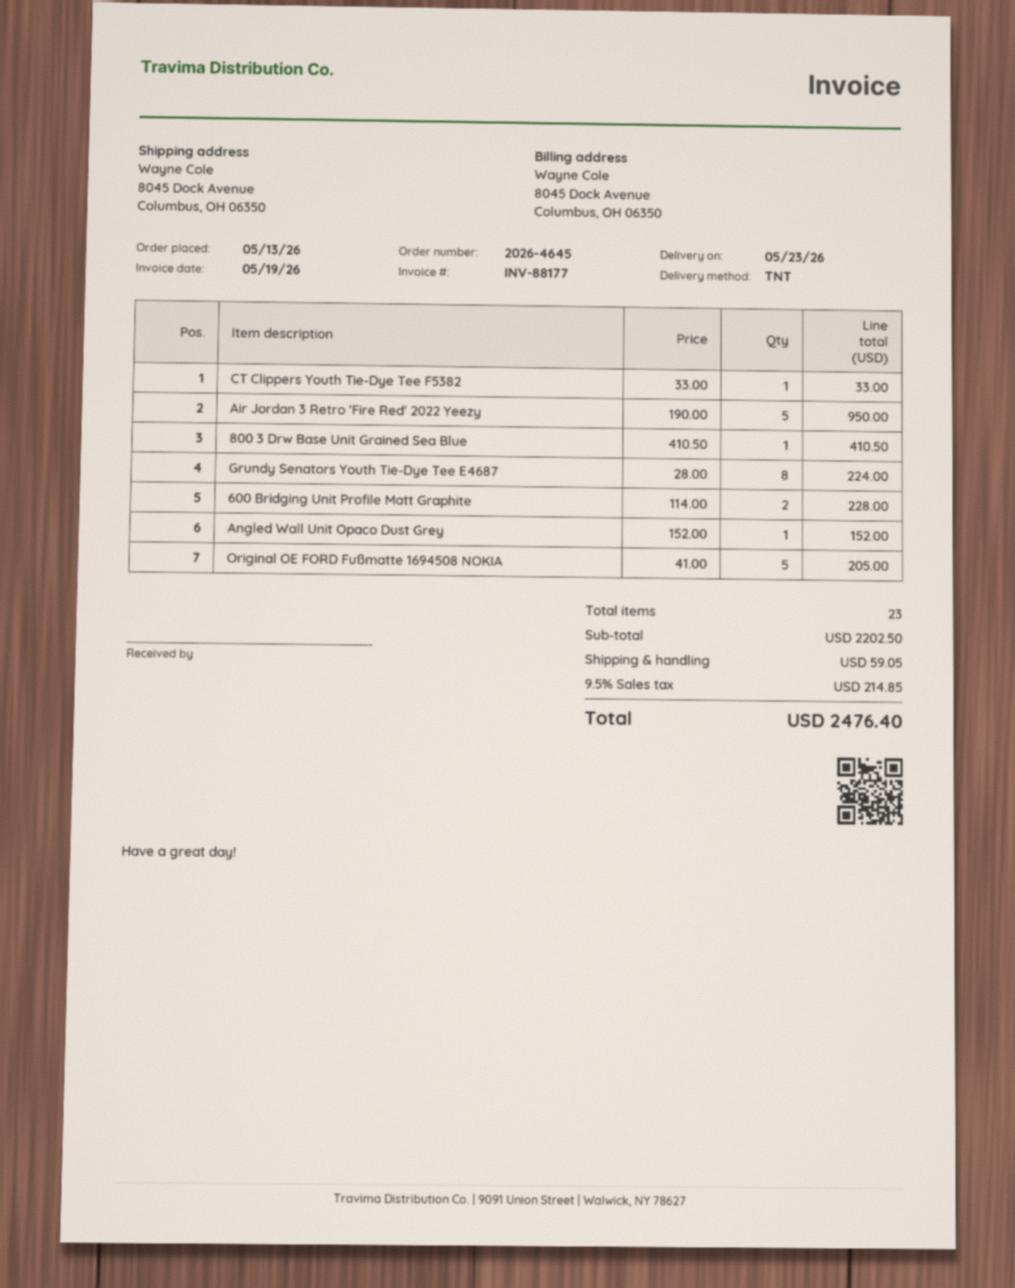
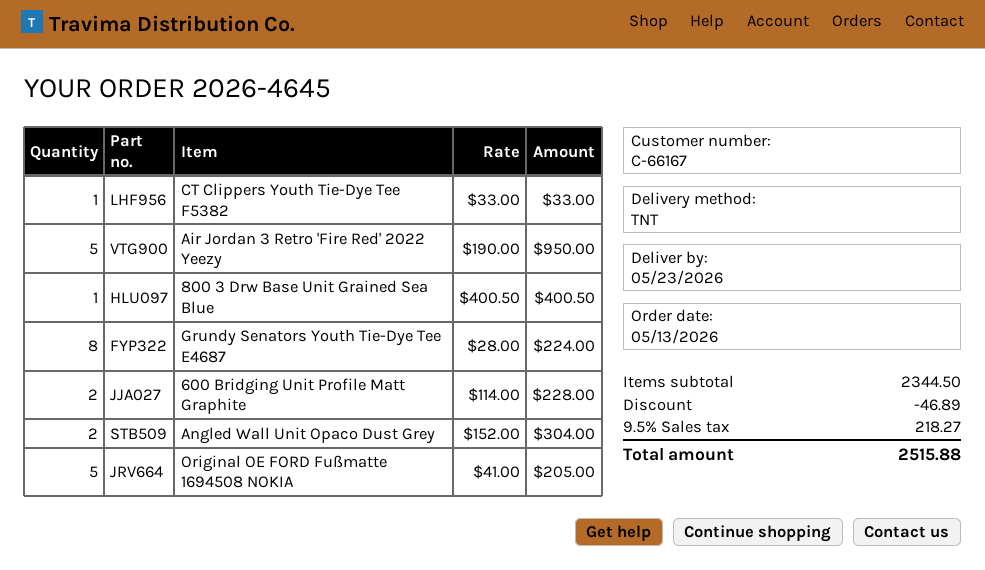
800 3 Drw Base Unit Grained Sea Blue: 1 x 410.50 = 410.50 -> 1 x 400.50 = 400.50
Angled Wall Unit Opaco Dust Grey: 1 x 152.00 = 152.00 -> 2 x 152.00 = 304.00
subtotal: 2202.50 -> 2344.50
discount: none -> 46.89
shipping: 59.05 -> none
tax: 9.5% = 214.85 -> 9.5% = 218.27
total: 2476.40 -> 2515.88

